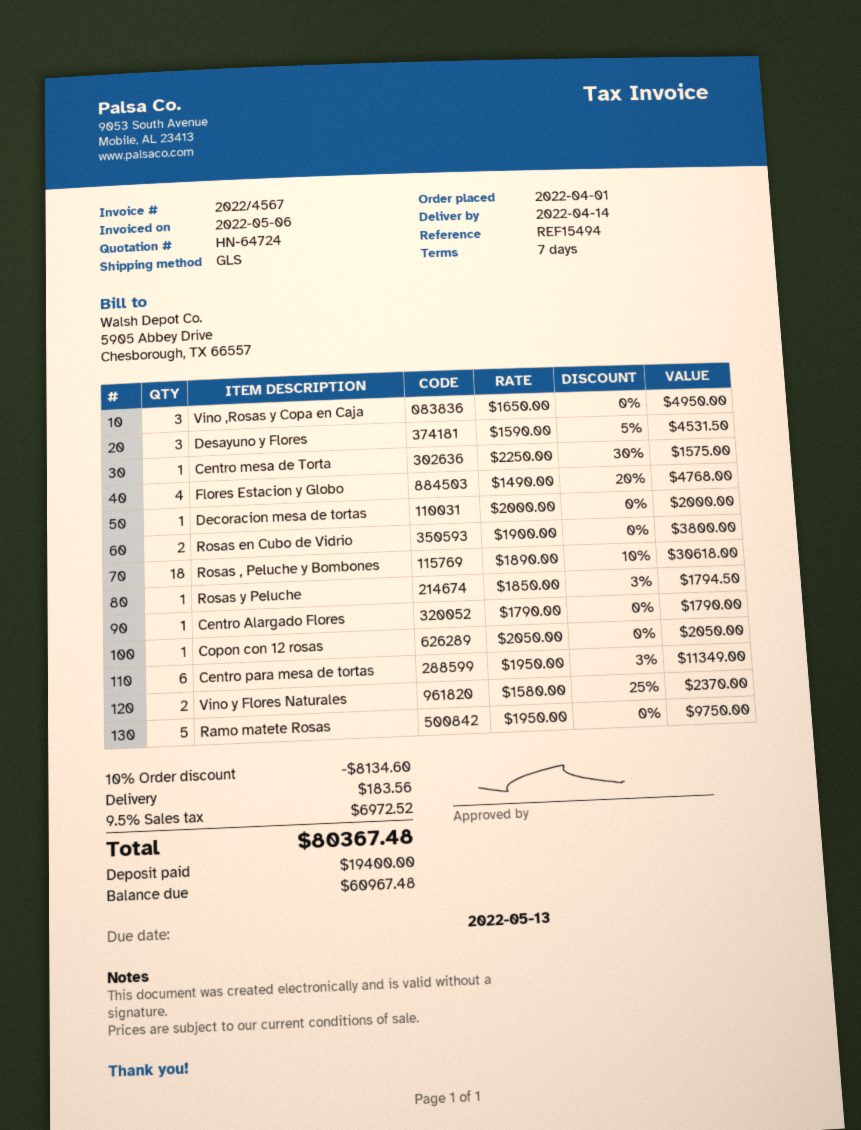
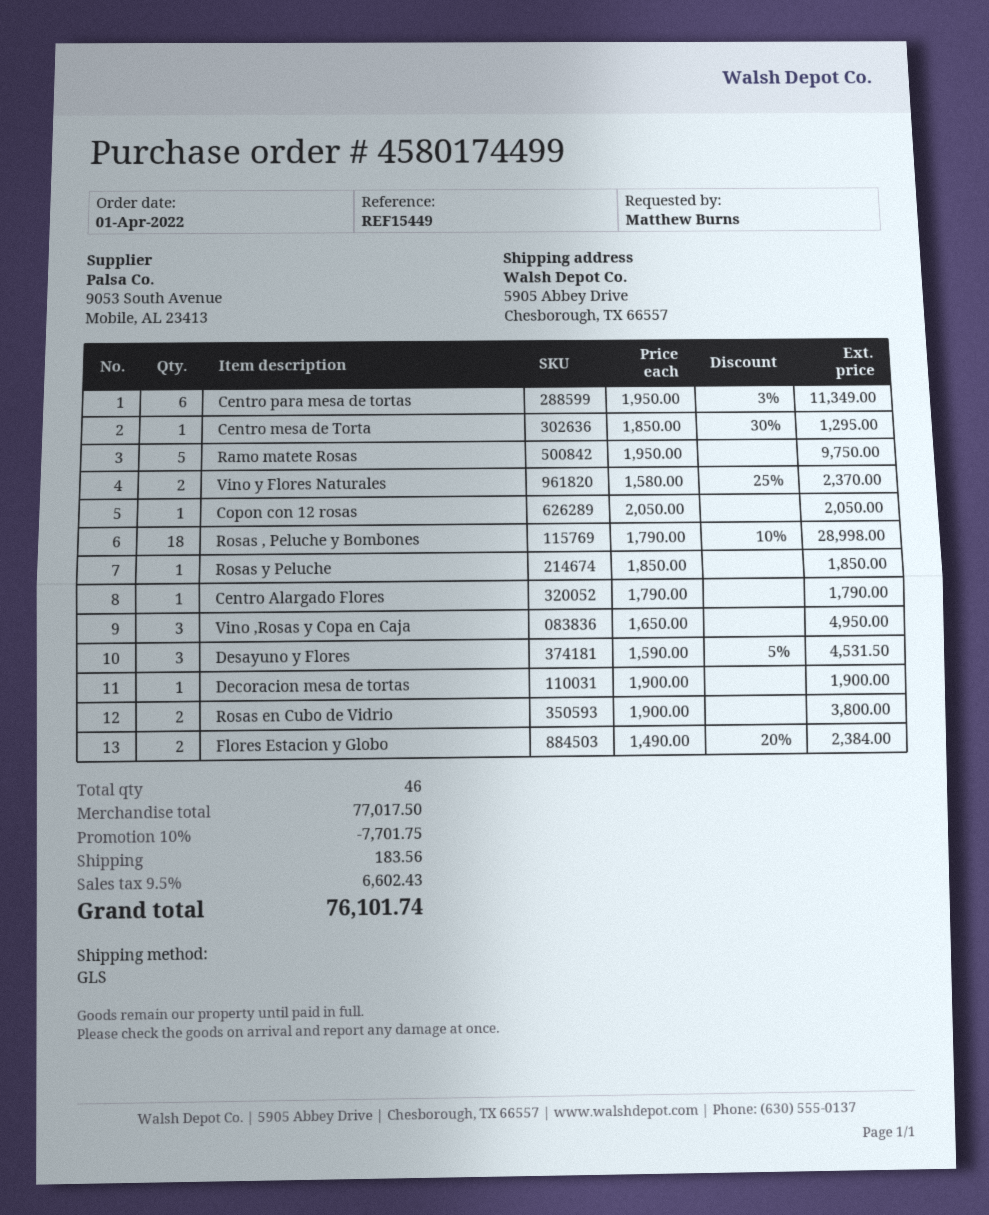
reference: REF15494 -> REF15449
Centro mesa de Torta: 1 x 2250.00 - 30% = 1575.00 -> 1 x 1850.00 - 30% = 1295.00
Flores Estacion y Globo: 4 x 1490.00 - 20% = 4768.00 -> 2 x 1490.00 - 20% = 2384.00
Decoracion mesa de tortas: 1 x 2000.00 = 2000.00 -> 1 x 1900.00 = 1900.00
Rosas , Peluche y Bombones: 18 x 1890.00 - 10% = 30618.00 -> 18 x 1790.00 - 10% = 28998.00
Rosas y Peluche: 1 x 1850.00 - 3% = 1794.50 -> 1 x 1850.00 = 1850.00
discount: 10% = 8134.60 -> 10% = 7701.75
tax: 9.5% = 6972.52 -> 9.5% = 6602.43
total: 80367.48 -> 76101.74

